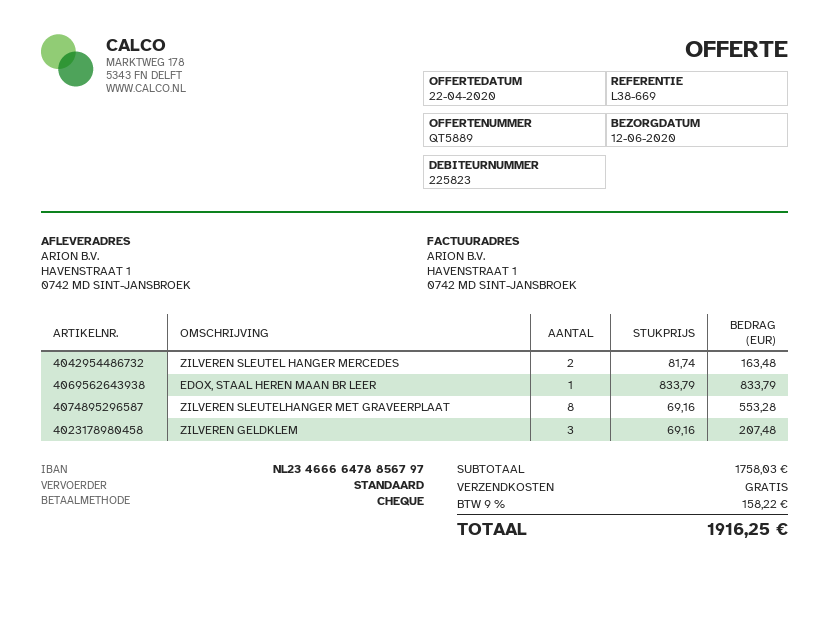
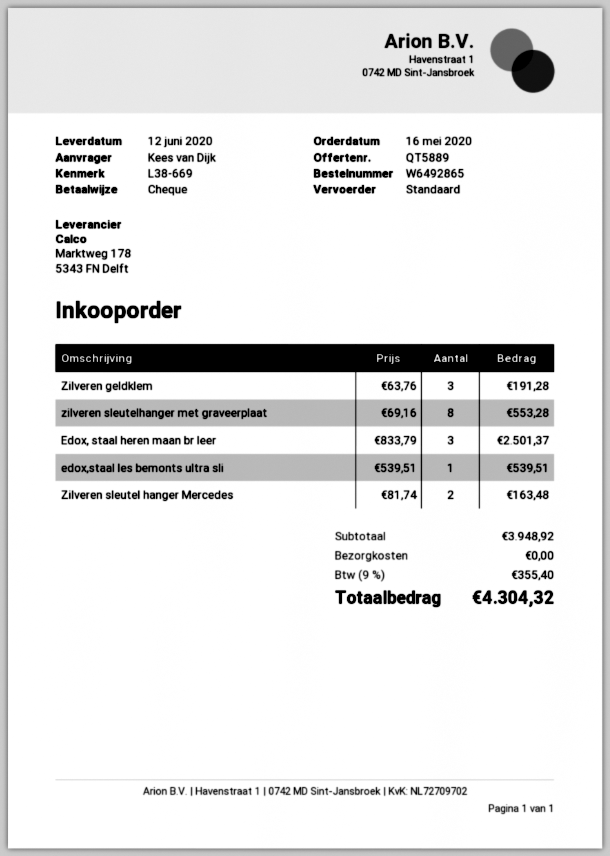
EDOX, STAAL HEREN MAAN BR LEER: 1 x 833.79 = 833.79 -> 3 x 833.79 = 2501.37
ZILVEREN GELDKLEM: 3 x 69.16 = 207.48 -> 3 x 63.76 = 191.28
edox,staal les bemonts ultra sli: none -> 1 x 539.51 = 539.51
subtotal: 1758.03 -> 3948.92
tax: 9% = 158.22 -> 9% = 355.40
total: 1916.25 -> 4304.32

